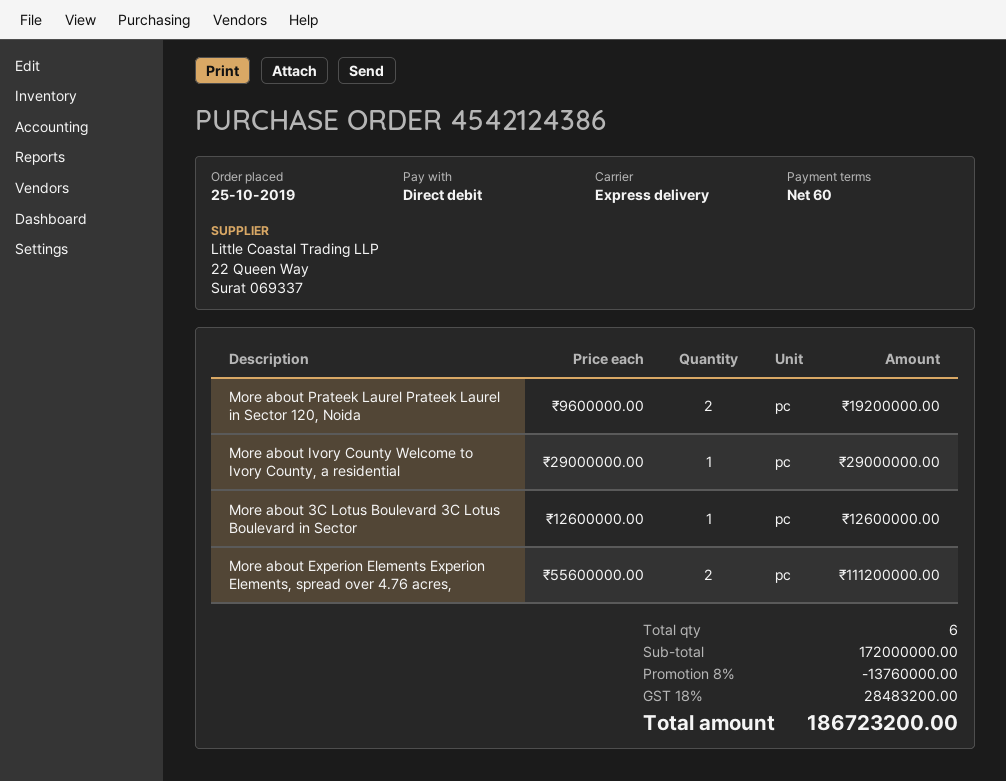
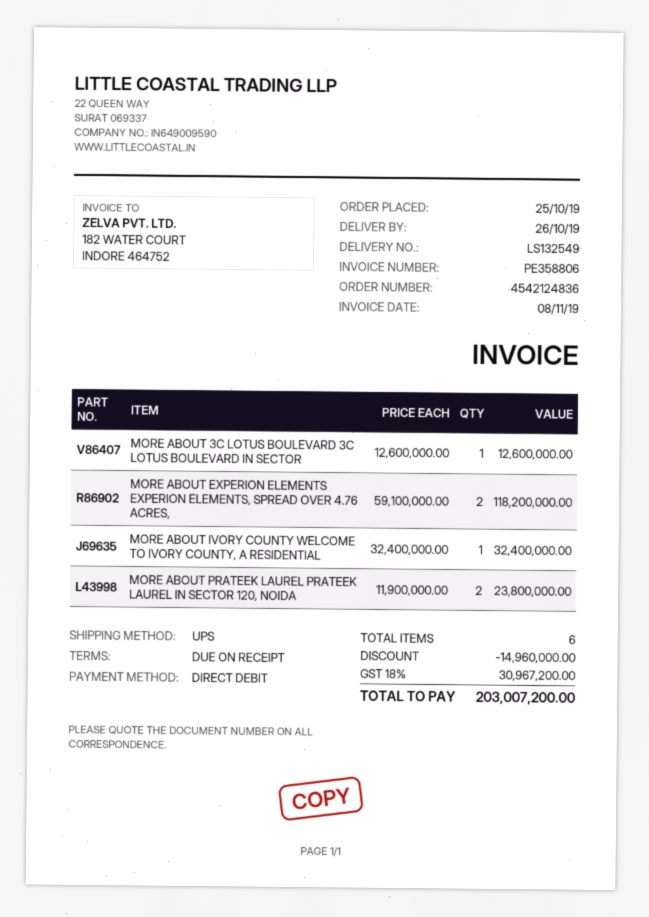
order number: 4542124386 -> 4542124836
payment terms: 60 days -> on receipt
shipping method: express -> UPS
More about Prateek Laurel Prateek Laurel in Sector 120, Noida: 2 x 9600000.00 = 19200000.00 -> 2 x 11900000.00 = 23800000.00
More about Ivory County Welcome to Ivory County, a residential: 1 x 29000000.00 = 29000000.00 -> 1 x 32400000.00 = 32400000.00
More about Experion Elements Experion Elements, spread over 4.76 acres,: 2 x 55600000.00 = 111200000.00 -> 2 x 59100000.00 = 118200000.00
discount: 13760000.00 -> 14960000.00
tax: 18% = 28483200.00 -> 18% = 30967200.00
total: 186723200.00 -> 203007200.00

